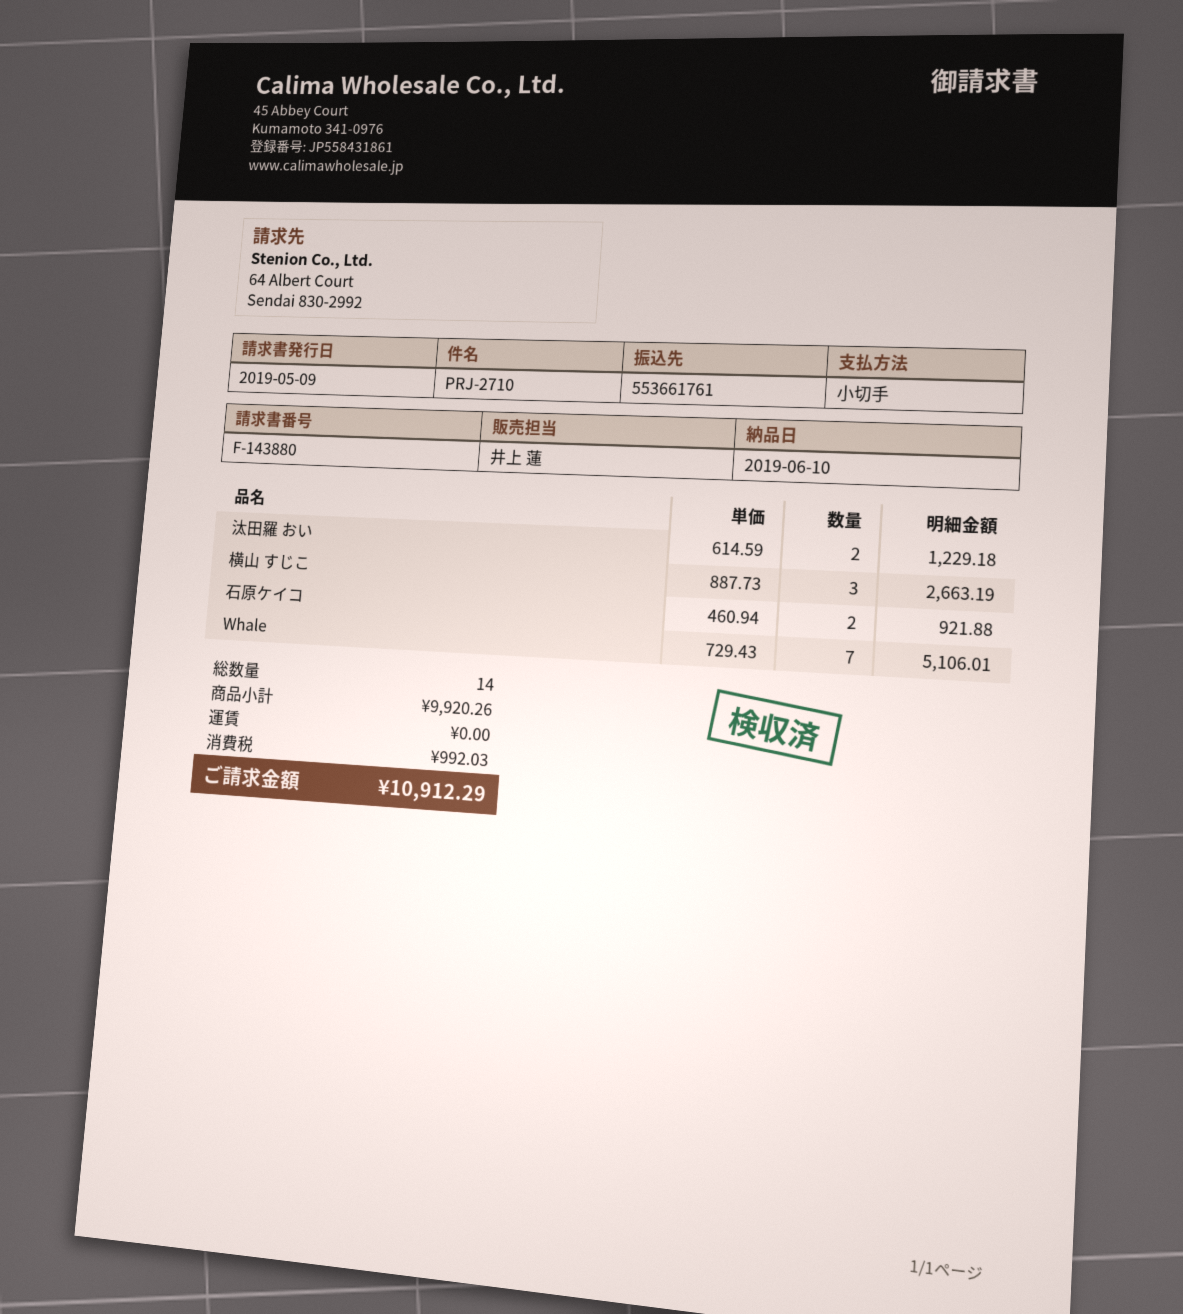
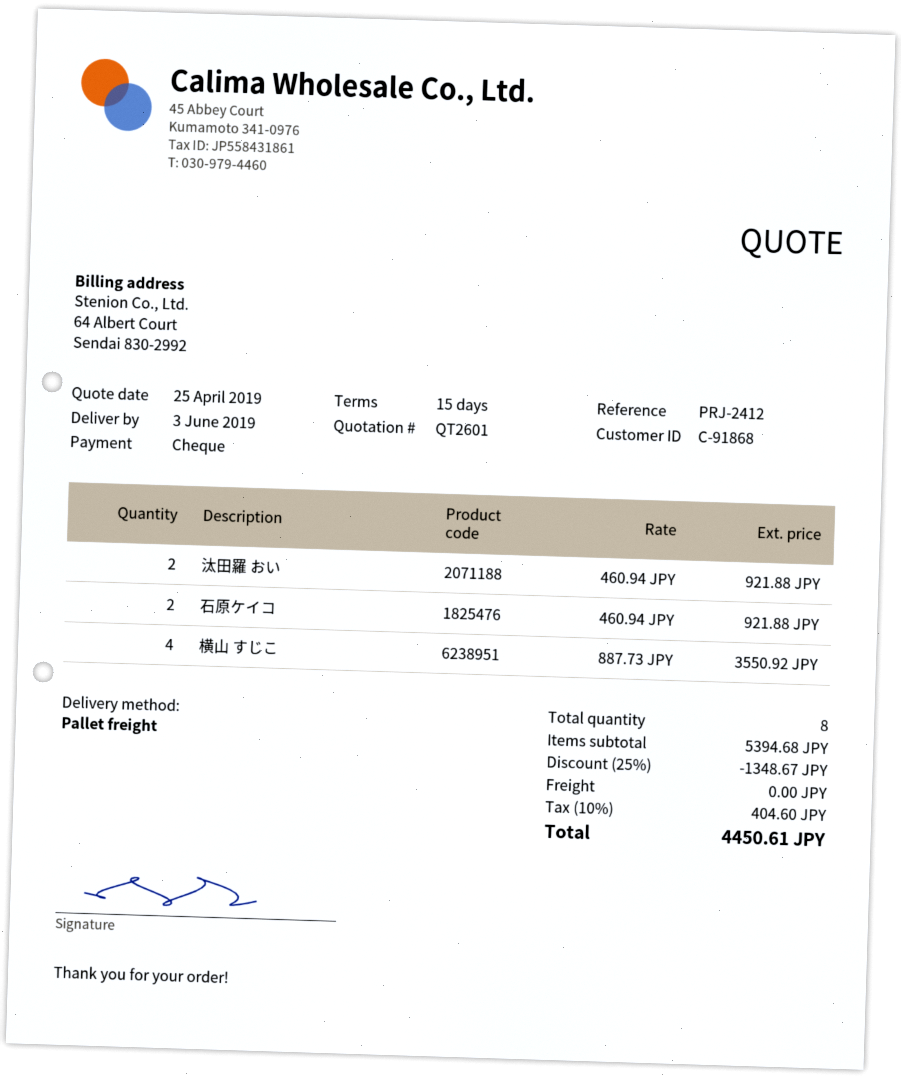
delivery date: 2019-06-10 -> 2019-06-03
reference: PRJ-2710 -> PRJ-2412
汰田羅 おい: 2 x 614.59 = 1229.18 -> 2 x 460.94 = 921.88
横山 すじこ: 3 x 887.73 = 2663.19 -> 4 x 887.73 = 3550.92
Whale: 7 x 729.43 = 5106.01 -> none
total quantity: 14 -> 8
subtotal: 9920.26 -> 5394.68
discount: none -> 25% = 1348.67
tax: 992.03 -> 404.60
total: 10912.29 -> 4450.61

